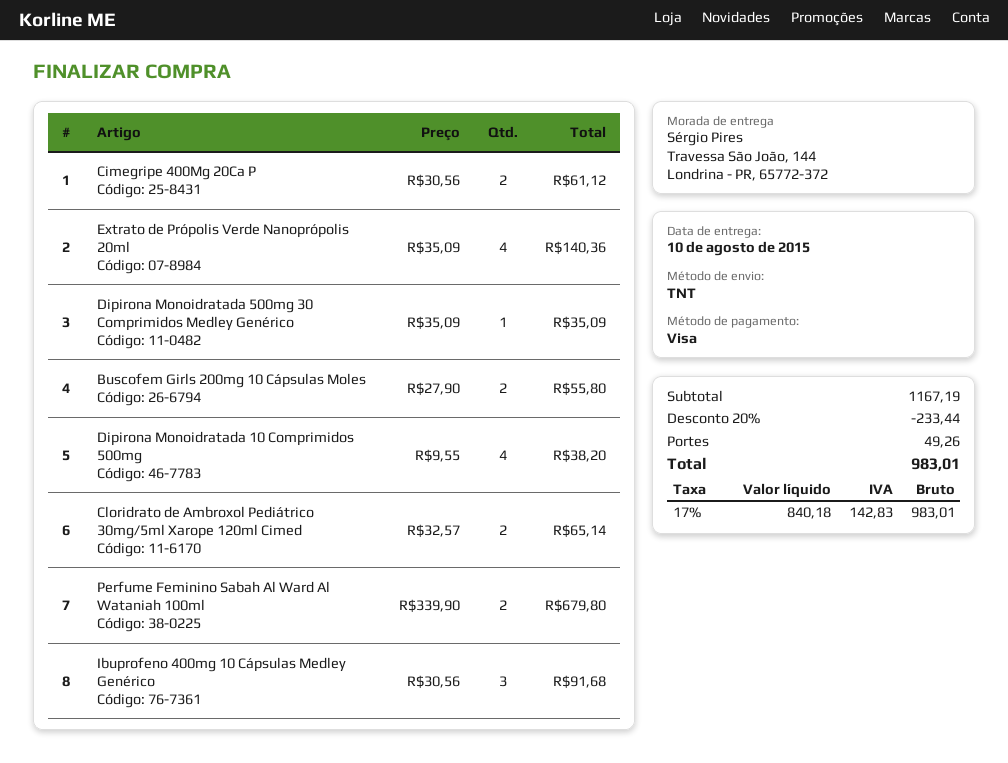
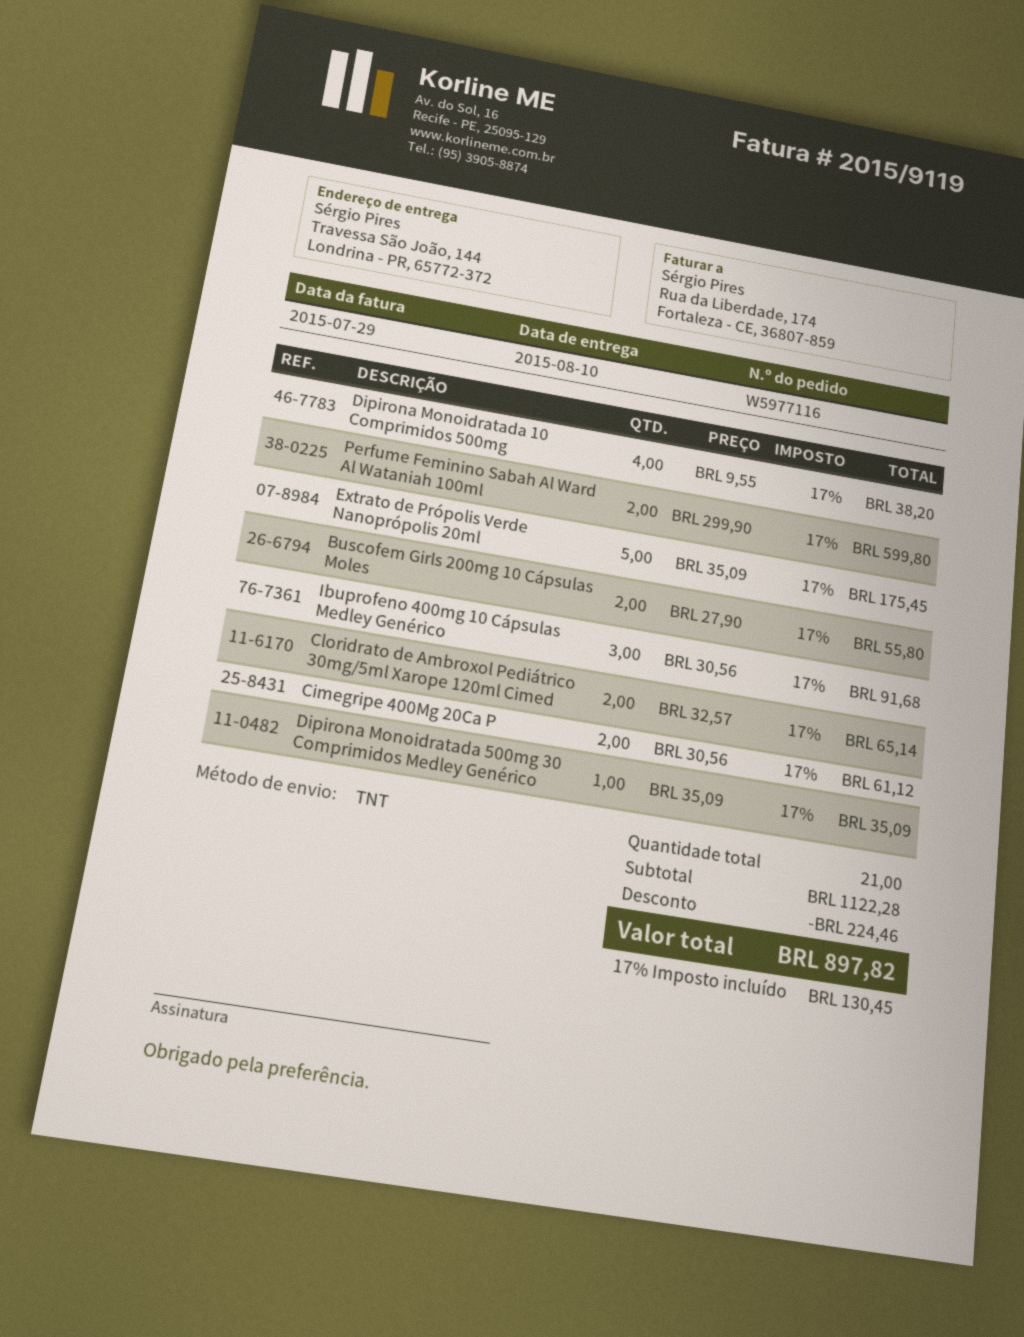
Extrato de Própolis Verde Nanoprópolis 20ml: 4 x 35.09 = 140.36 -> 5 x 35.09 = 175.45
Perfume Feminino Sabah Al Ward Al Wataniah 100ml: 2 x 339.90 = 679.80 -> 2 x 299.90 = 599.80
subtotal: 1167.19 -> 1122.28
discount: 233.44 -> 224.46
shipping: 49.26 -> none
tax: 17% = 142.83 -> 17% = 130.45
total: 983.01 -> 897.82

